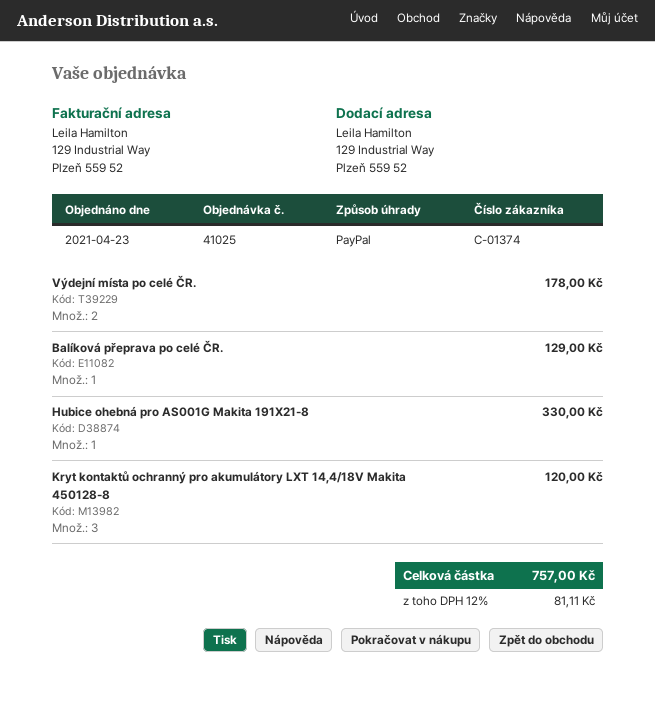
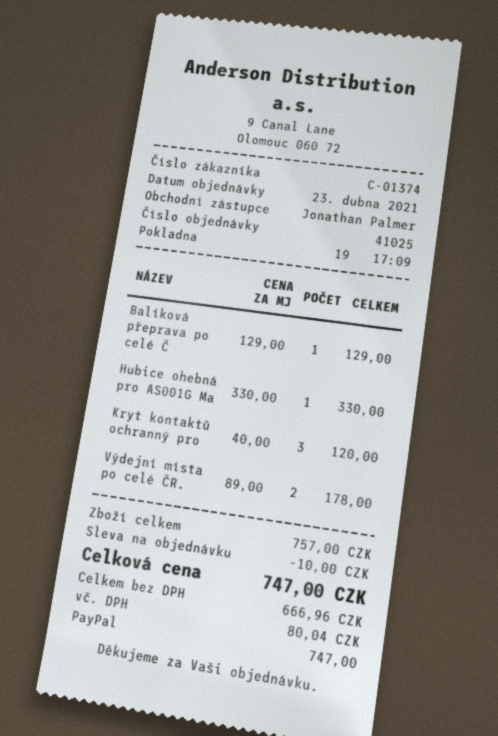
discount: none -> 10.00
tax: 81.11 -> 80.04
total: 757.00 -> 747.00

